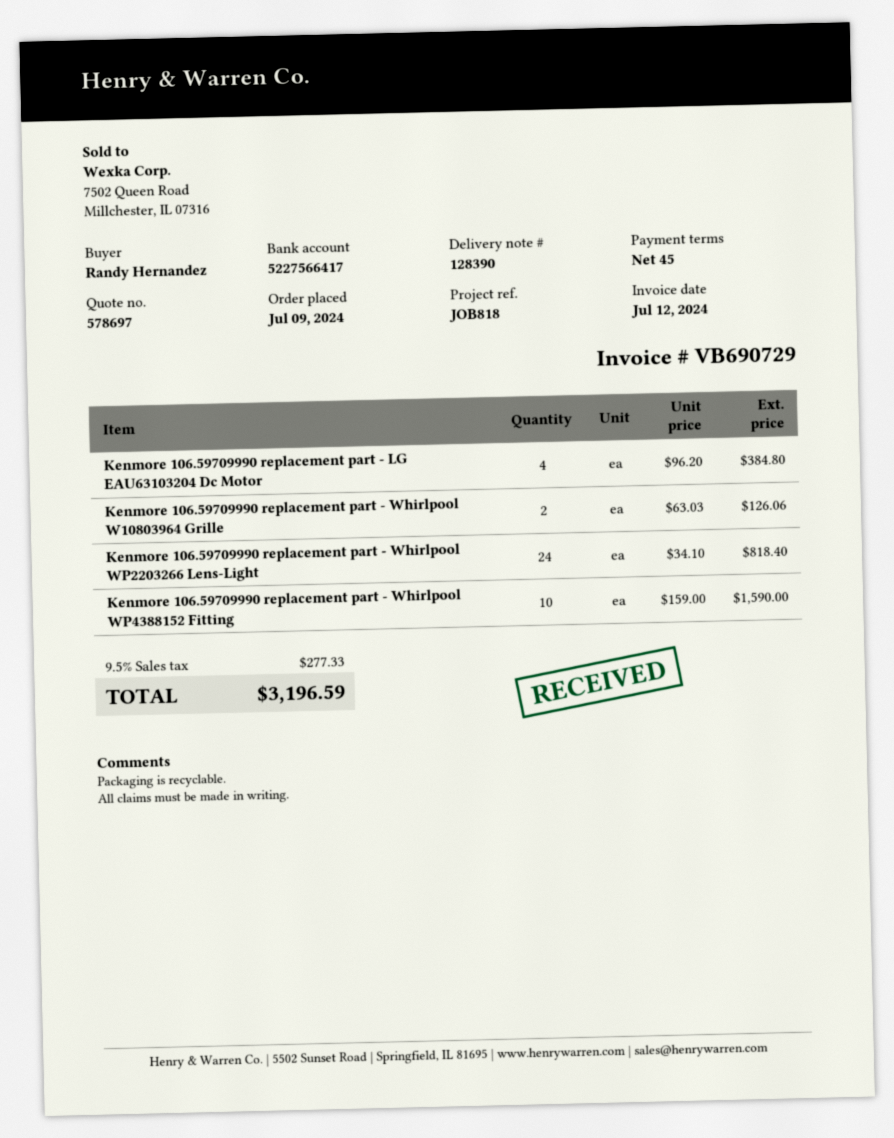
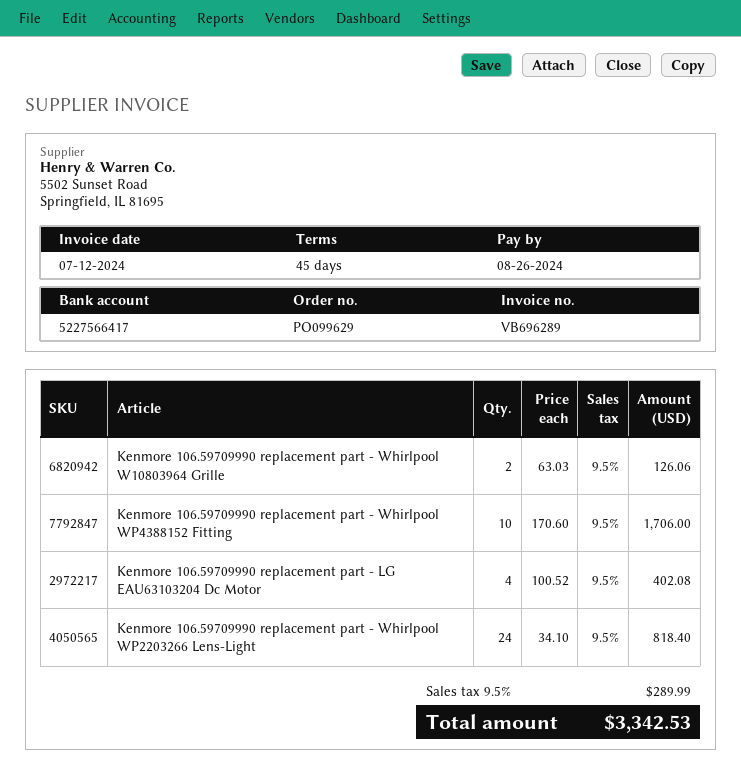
invoice number: VB690729 -> VB696289
Kenmore 106.59709990 replacement part - LG EAU63103204 Dc Motor: 4 x 96.20 = 384.80 -> 4 x 100.52 = 402.08
Kenmore 106.59709990 replacement part - Whirlpool WP4388152 Fitting: 10 x 159.00 = 1590.00 -> 10 x 170.60 = 1706.00
tax: 9.5% = 277.33 -> 9.5% = 289.99
total: 3196.59 -> 3342.53

